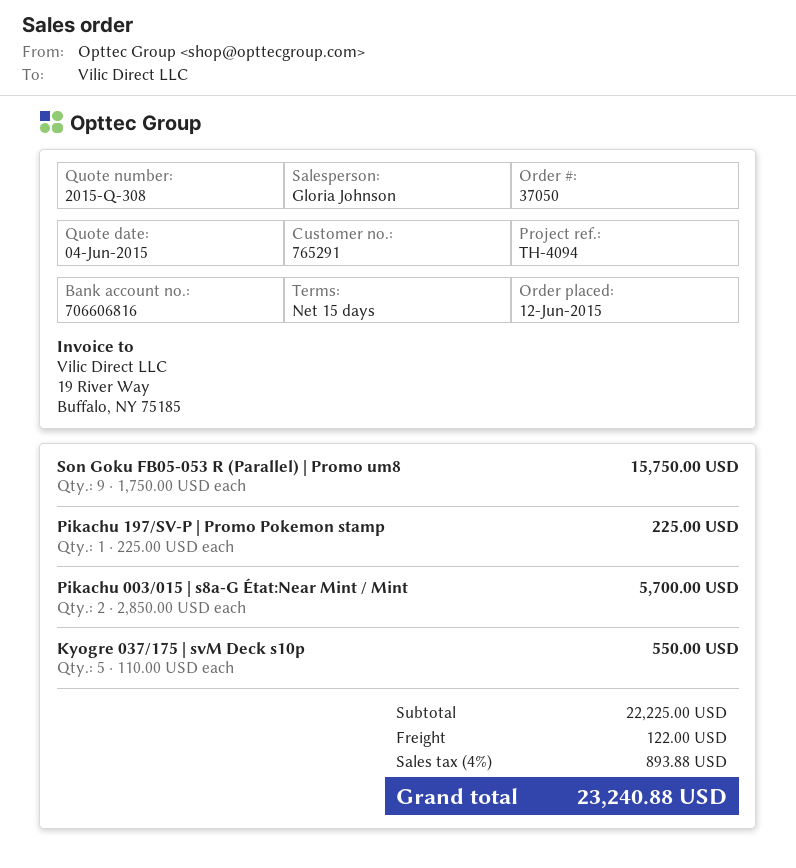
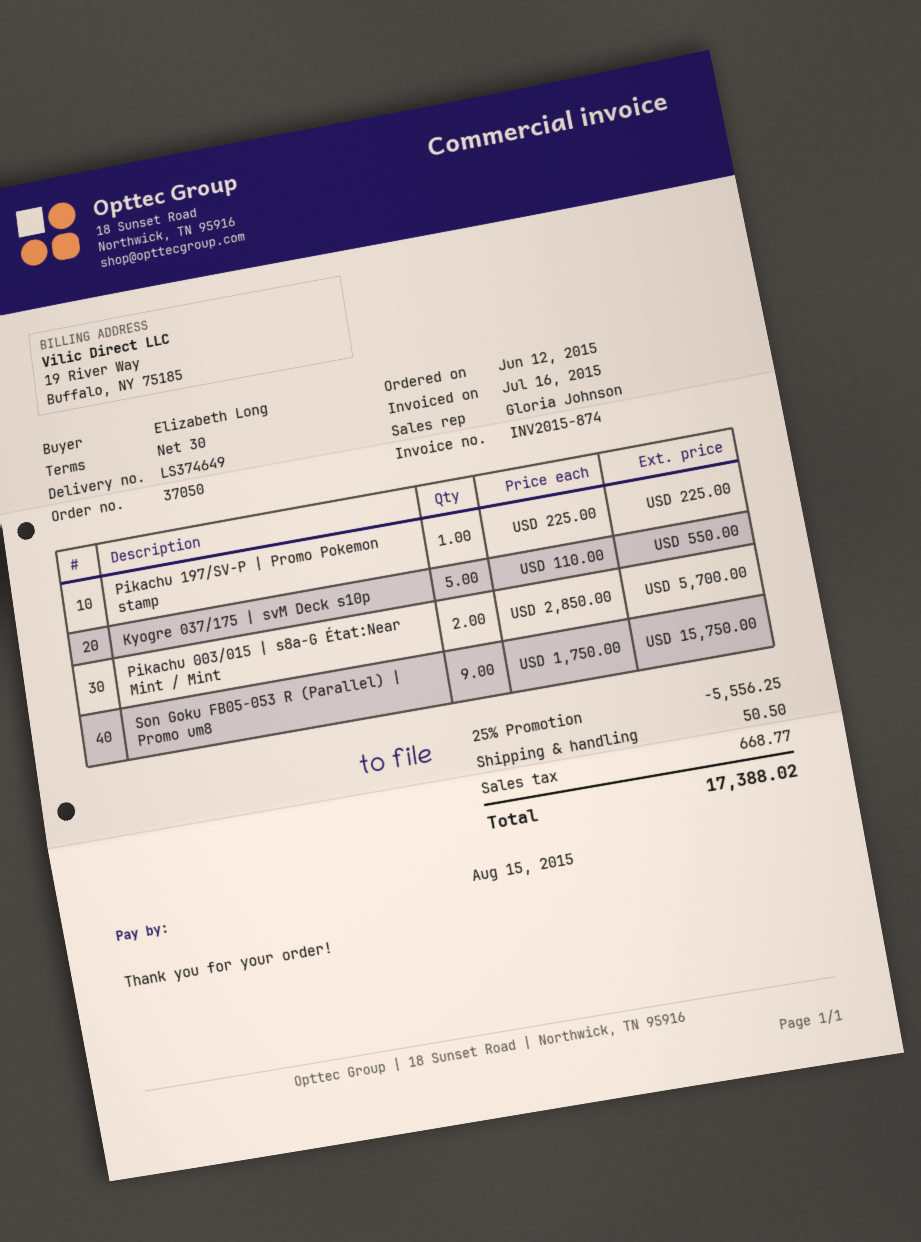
payment terms: 15 days -> 30 days
discount: none -> 25% = 5556.25
shipping: 122.00 -> 50.50
tax: 893.88 -> 668.77
total: 23240.88 -> 17388.02

